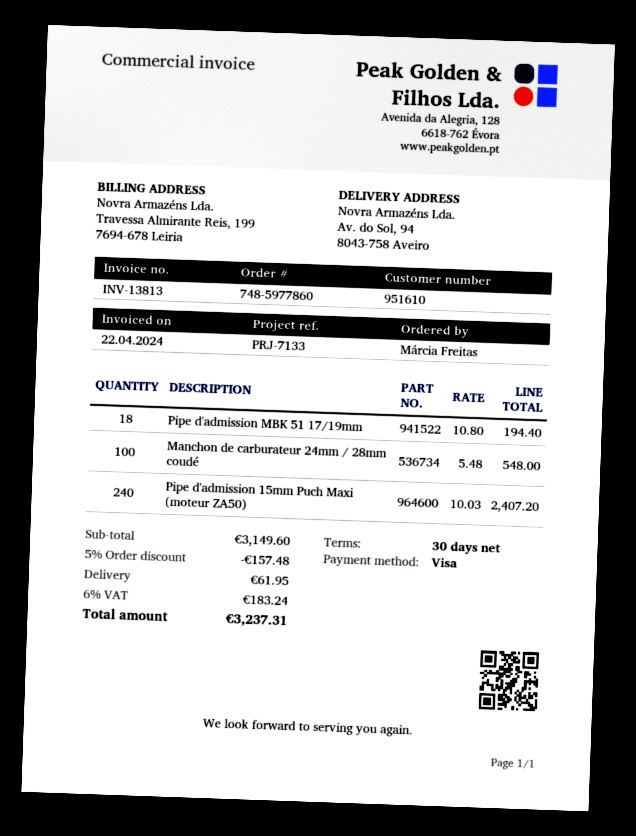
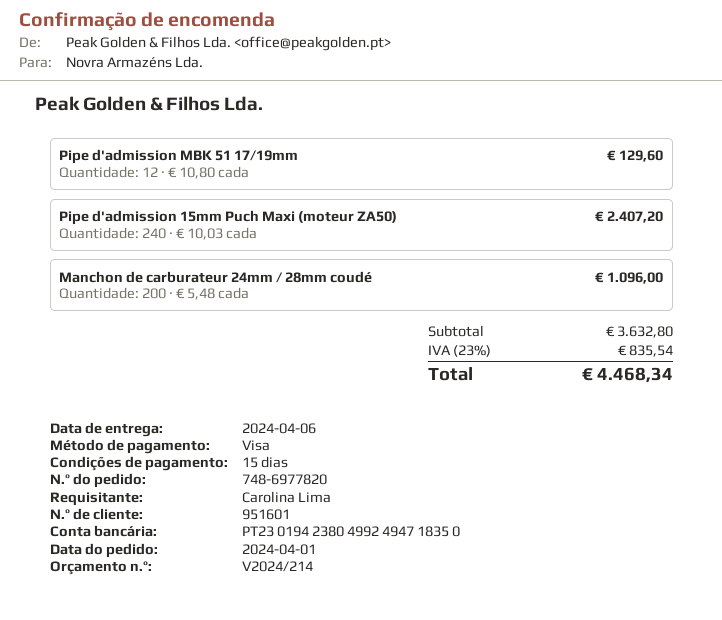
order number: 748-5977860 -> 748-6977820
payment terms: 30 days -> 15 days
customer number: 951610 -> 951601
ordered by: Márcia Freitas -> Carolina Lima
Pipe d'admission MBK 51 17/19mm: 18 x 10.80 = 194.40 -> 12 x 10.80 = 129.60
Manchon de carburateur 24mm / 28mm coudé: 100 x 5.48 = 548.00 -> 200 x 5.48 = 1096.00
subtotal: 3149.60 -> 3632.80
discount: 5% = 157.48 -> none
shipping: 61.95 -> none
tax: 6% = 183.24 -> 23% = 835.54
total: 3237.31 -> 4468.34

